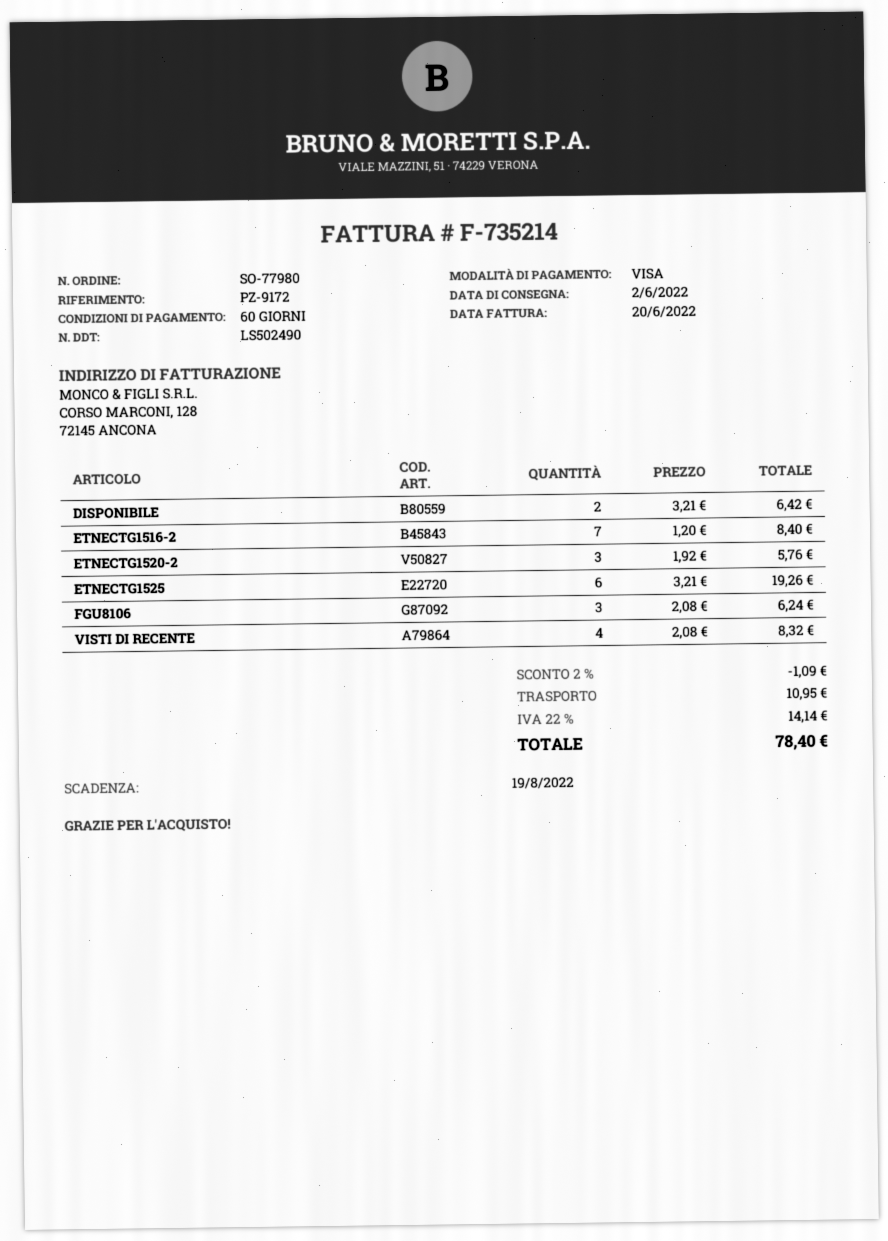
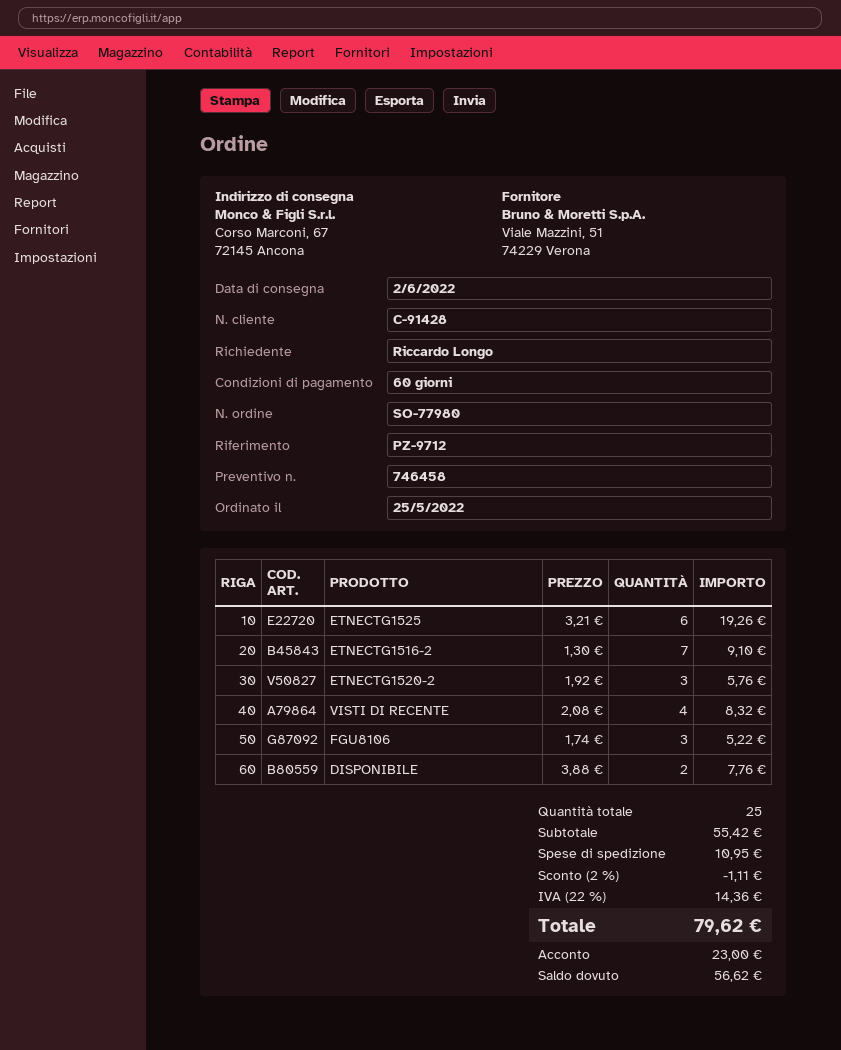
reference: PZ-9172 -> PZ-9712
DISPONIBILE: 2 x 3.21 = 6.42 -> 2 x 3.88 = 7.76
ETNECTG1516-2: 7 x 1.20 = 8.40 -> 7 x 1.30 = 9.10
FGU8106: 3 x 2.08 = 6.24 -> 3 x 1.74 = 5.22
discount: 2% = 1.09 -> 2% = 1.11
tax: 22% = 14.14 -> 22% = 14.36
total: 78.40 -> 79.62

